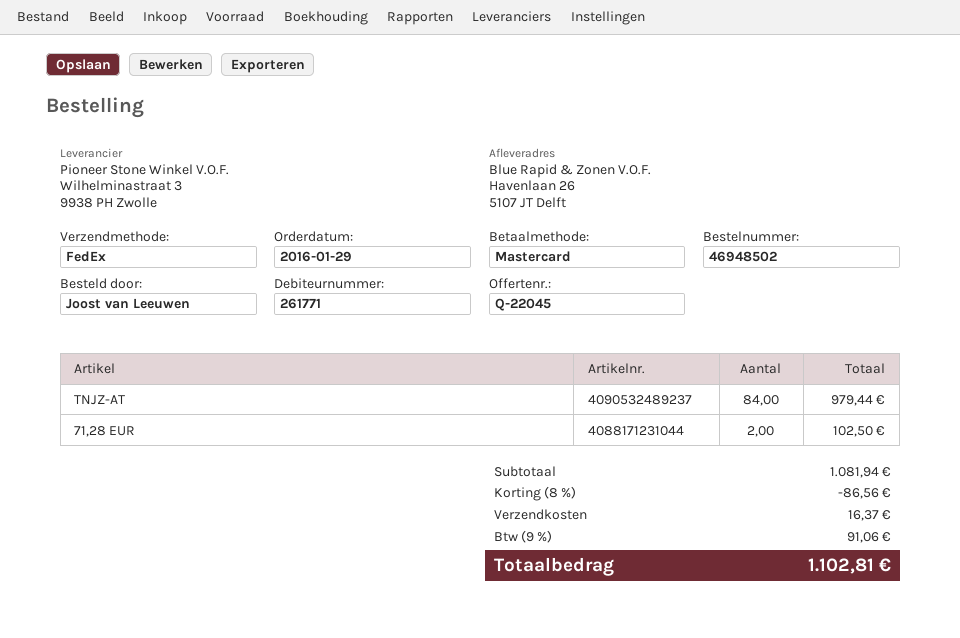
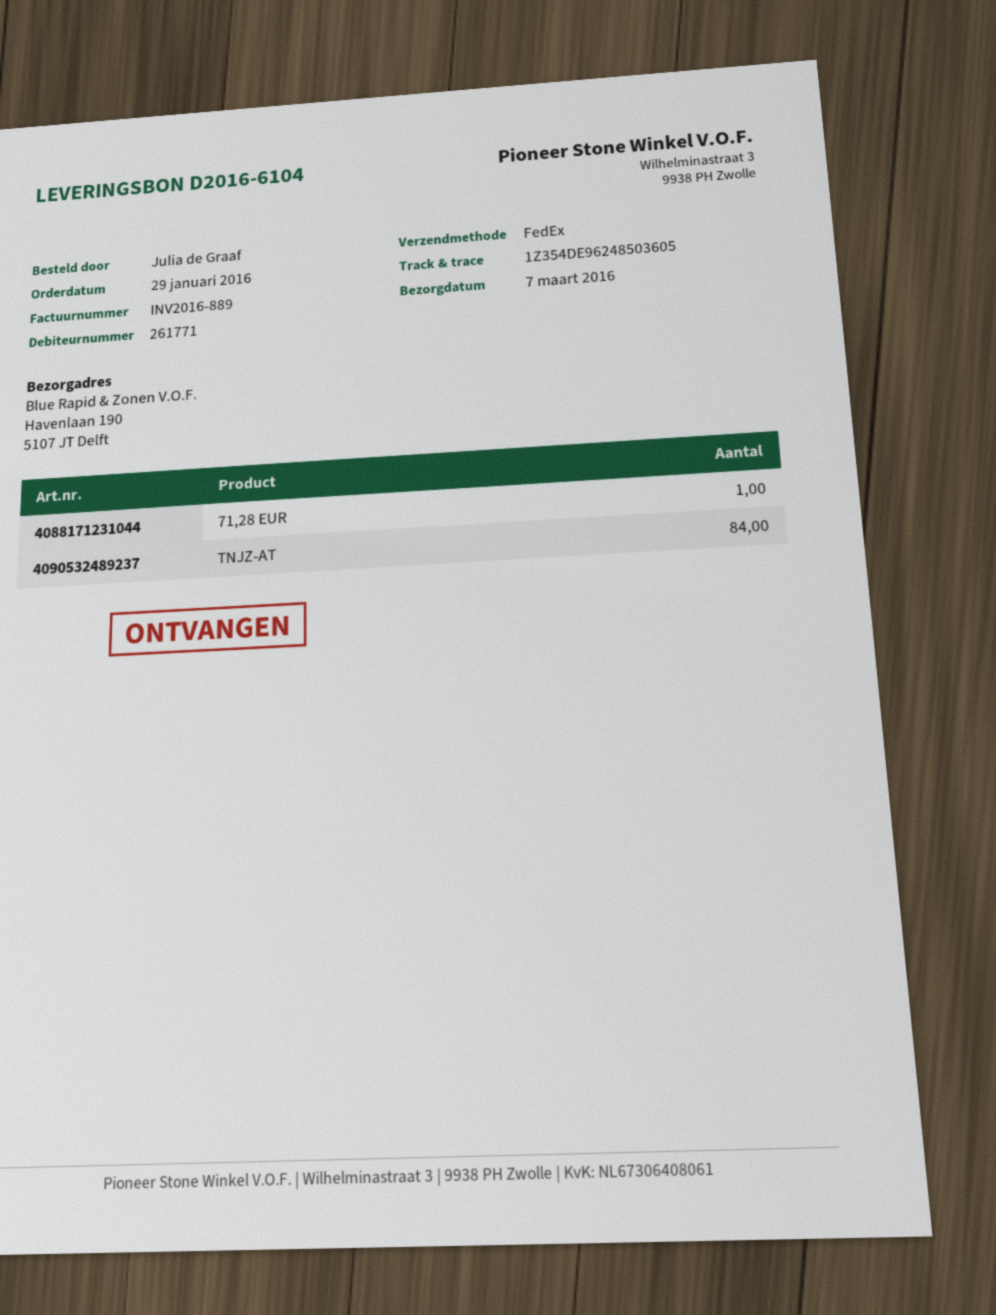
ordered by: Joost van Leeuwen -> Julia de Graaf
ship to: Havenlaan 26, 5107 JT Delft -> Havenlaan 190, 5107 JT Delft
71,28 EUR: 2 -> 1

